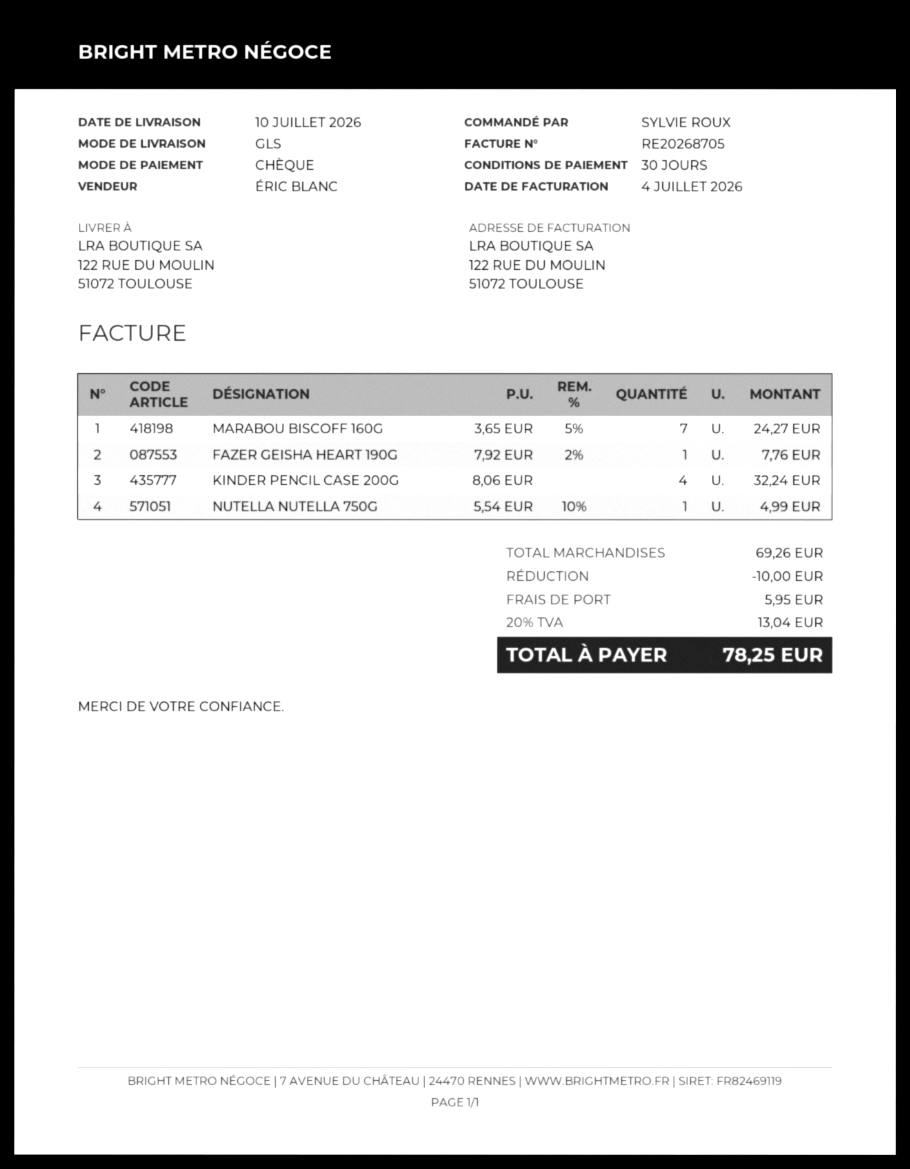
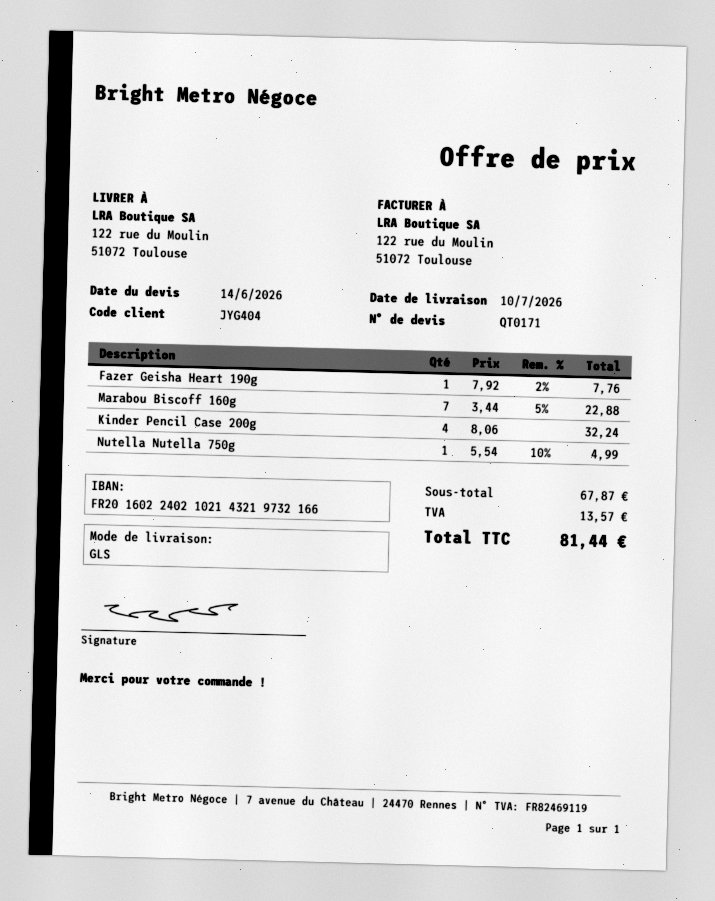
MARABOU BISCOFF 160G: 7 x 3.65 - 5% = 24.27 -> 7 x 3.44 - 5% = 22.88
subtotal: 69.26 -> 67.87
discount: 10.00 -> none
shipping: 5.95 -> none
tax: 13.04 -> 13.57
total: 78.25 -> 81.44

